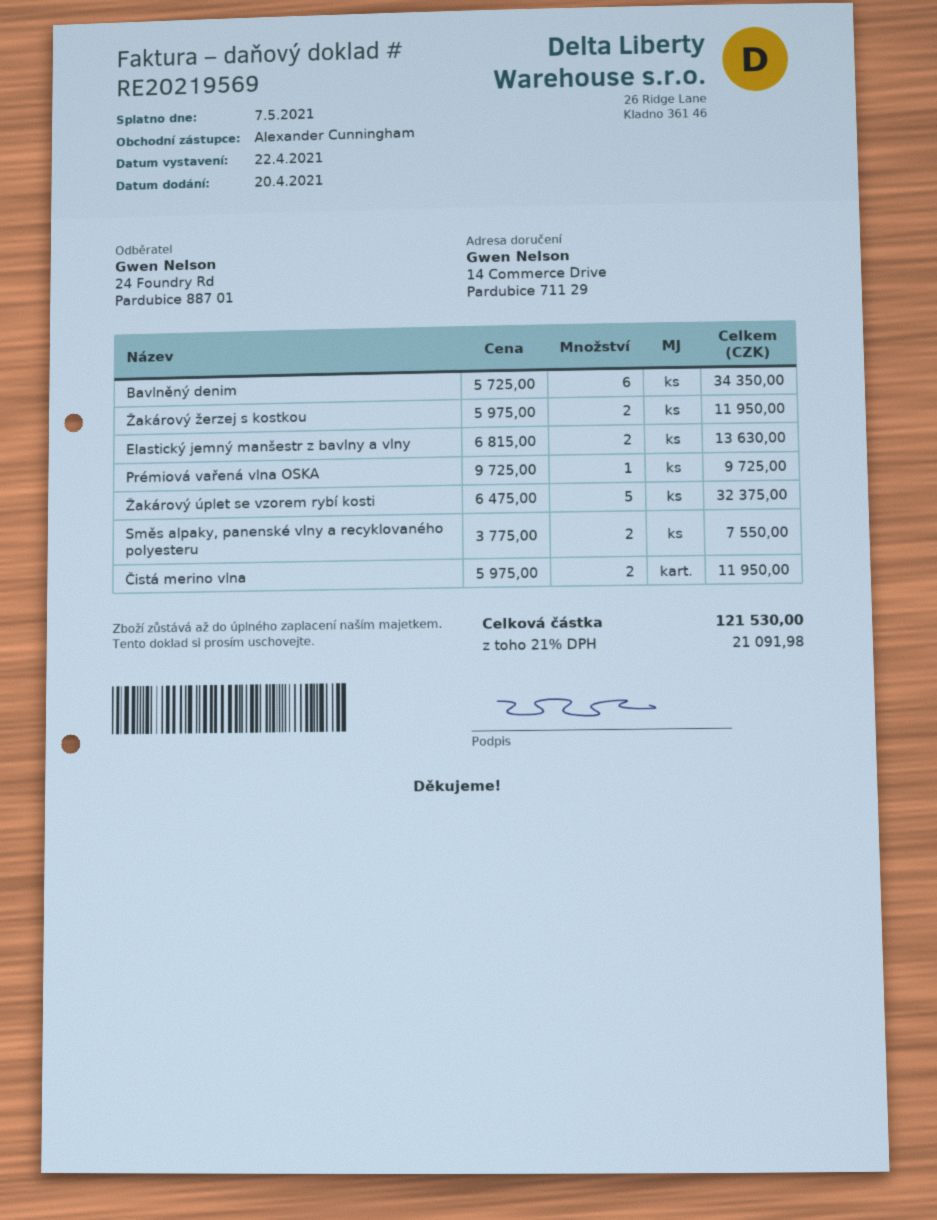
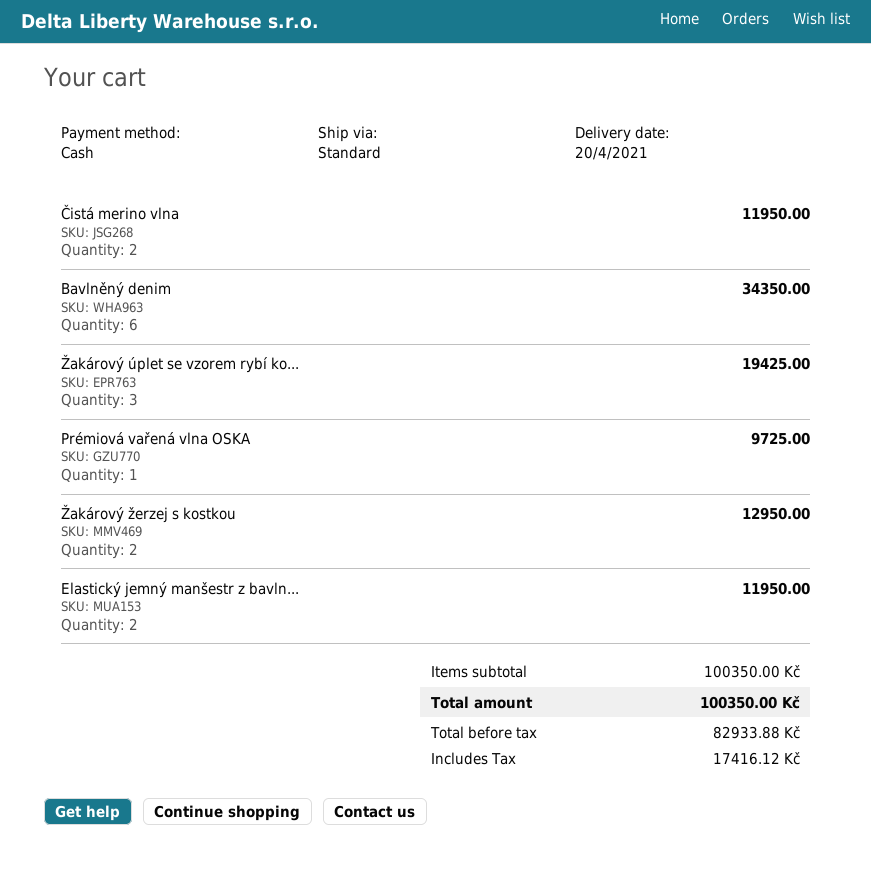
Žakárový žerzej s kostkou: 2 for 11950.00 -> 2 for 12950.00
Elastický jemný manšestr z bavlny a vlny: 2 for 13630.00 -> 2 for 11950.00
Žakárový úplet se vzorem rybí kosti: 5 for 32375.00 -> 3 for 19425.00
Směs alpaky, panenské vlny a recyklovaného polyesteru: 2 for 7550.00 -> none
tax: 21091.98 -> 17416.12
total: 121530.00 -> 100350.00

